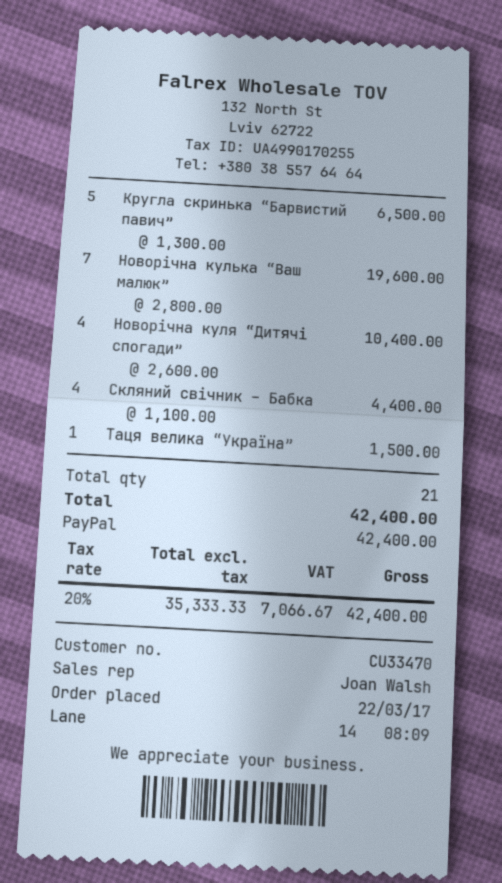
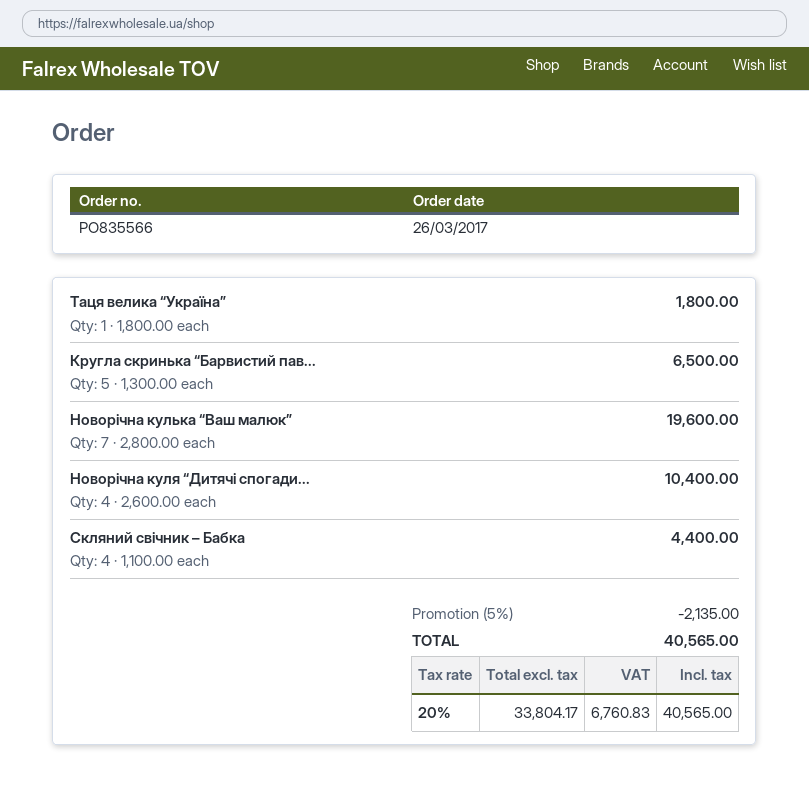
order date: 2017-03-22 -> 2017-03-26
Таця велика “Україна”: 1 x 1500.00 = 1500.00 -> 1 x 1800.00 = 1800.00
discount: none -> 5% = 2135.00
net: 35333.33 -> 33804.17
tax: 20% = 7066.67 -> 20% = 6760.83
total: 42400.00 -> 40565.00

